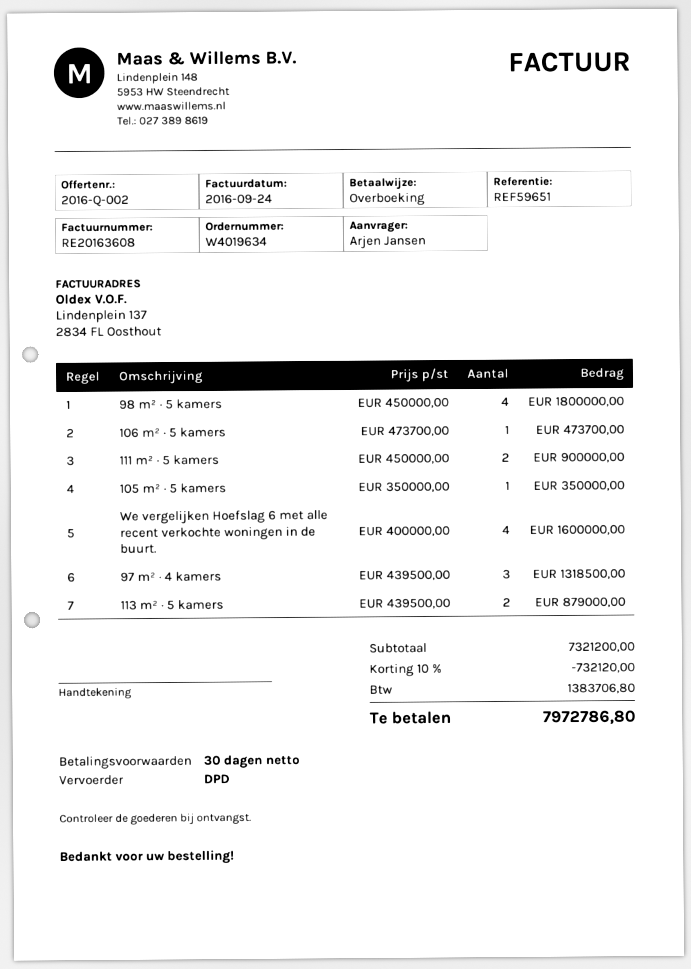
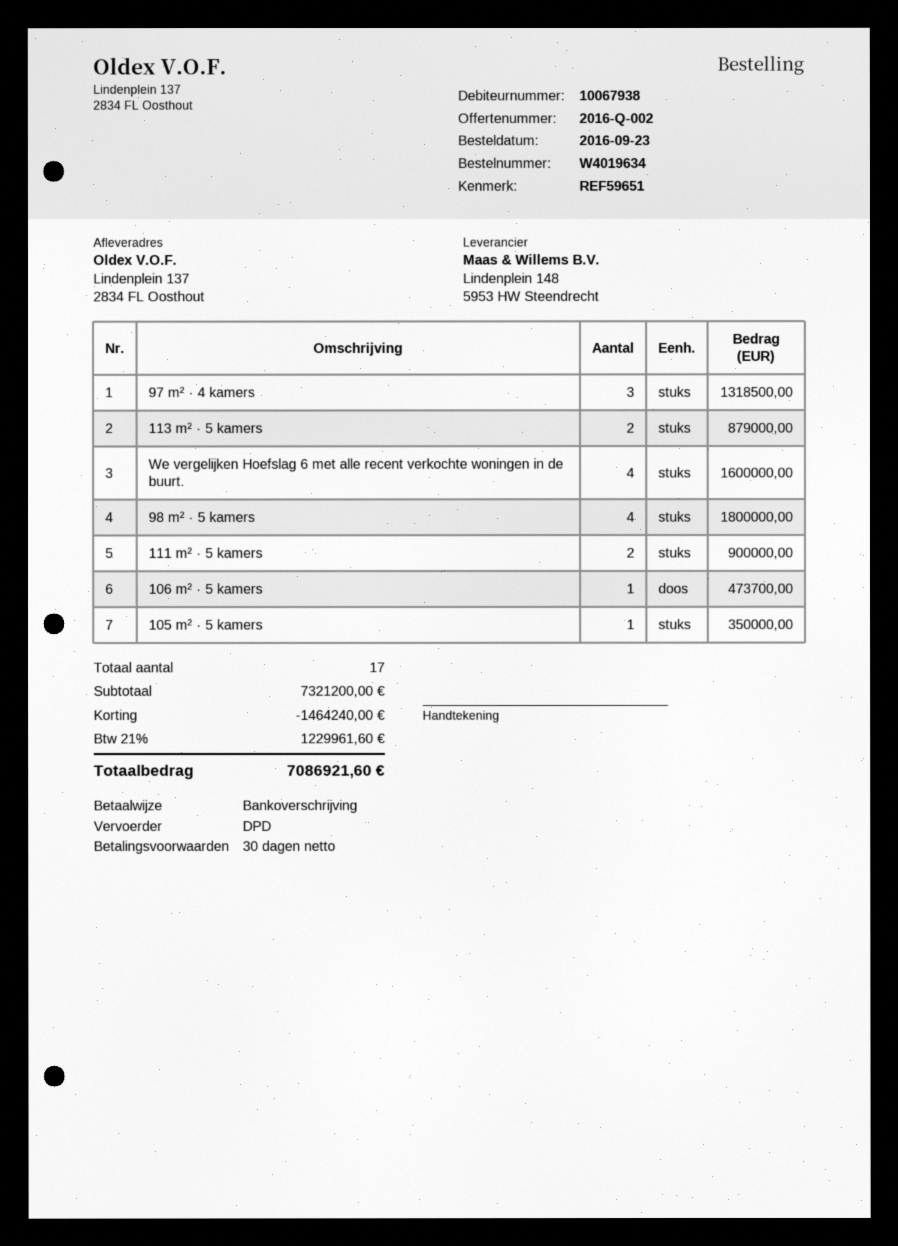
discount: 732120.00 -> 1464240.00
tax: 1383706.80 -> 1229961.60
total: 7972786.80 -> 7086921.60

